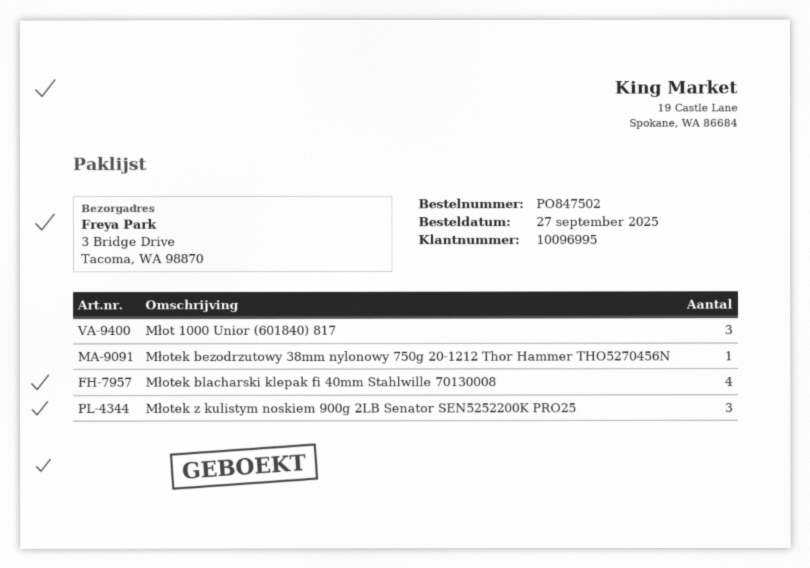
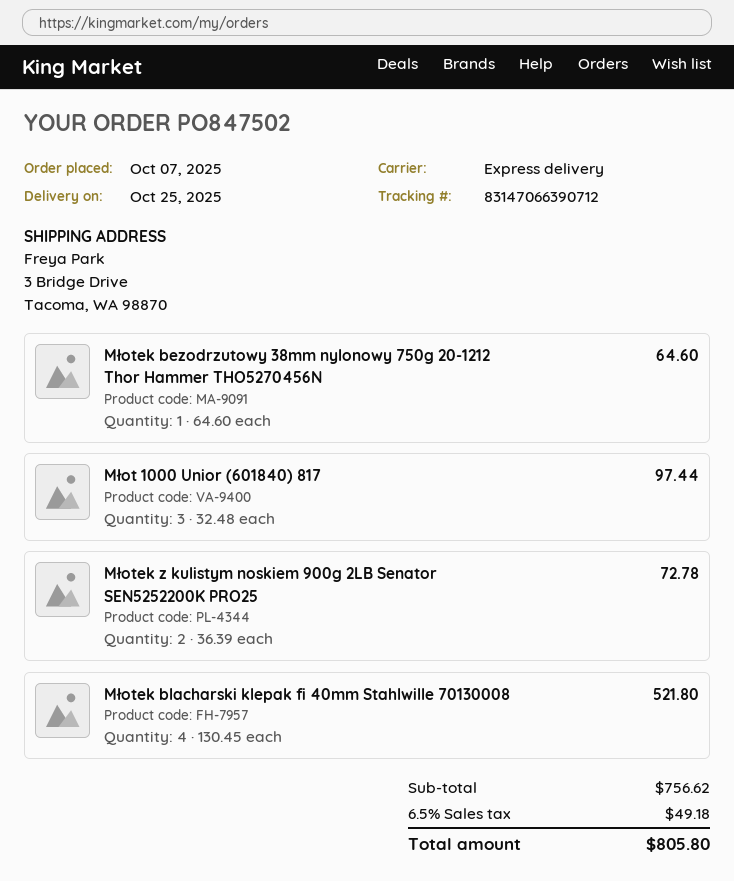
order date: 2025-09-27 -> 2025-10-07
Młotek z kulistym noskiem 900g 2LB Senator SEN5252200K PRO25: 3 -> 2

